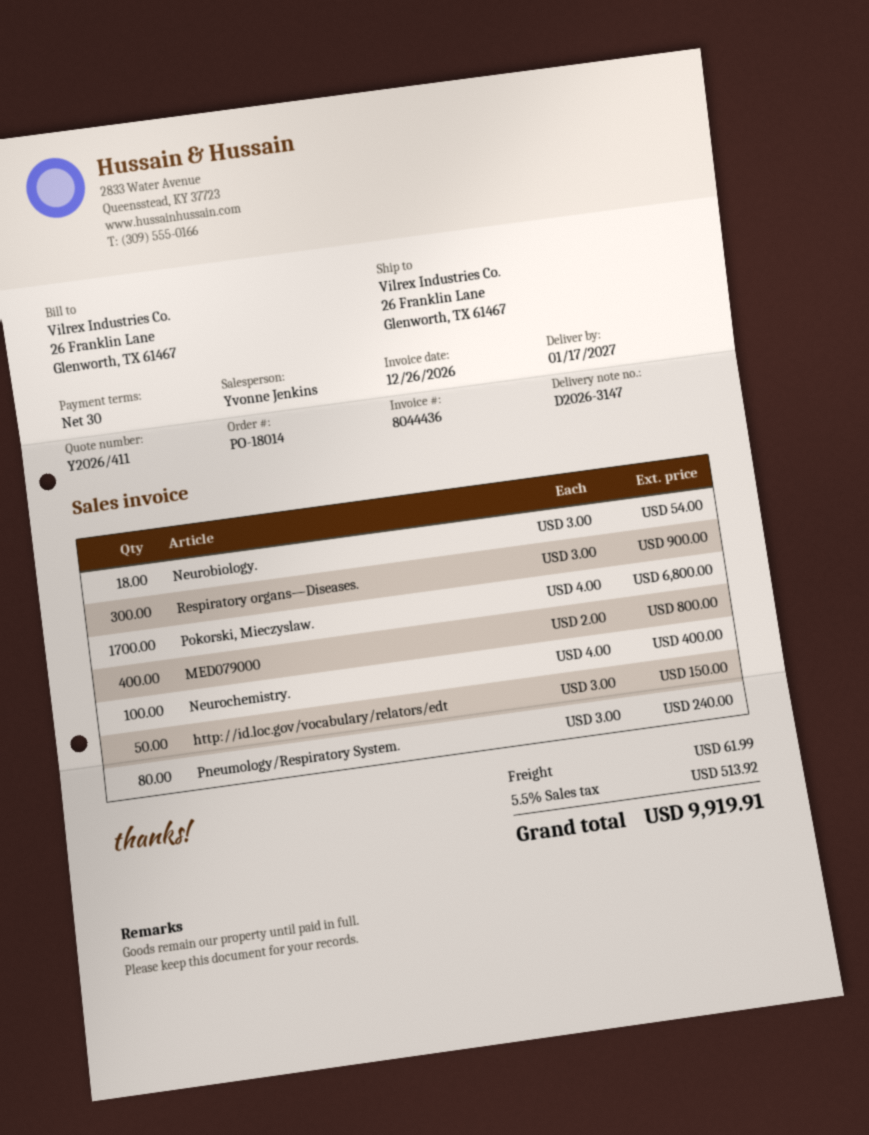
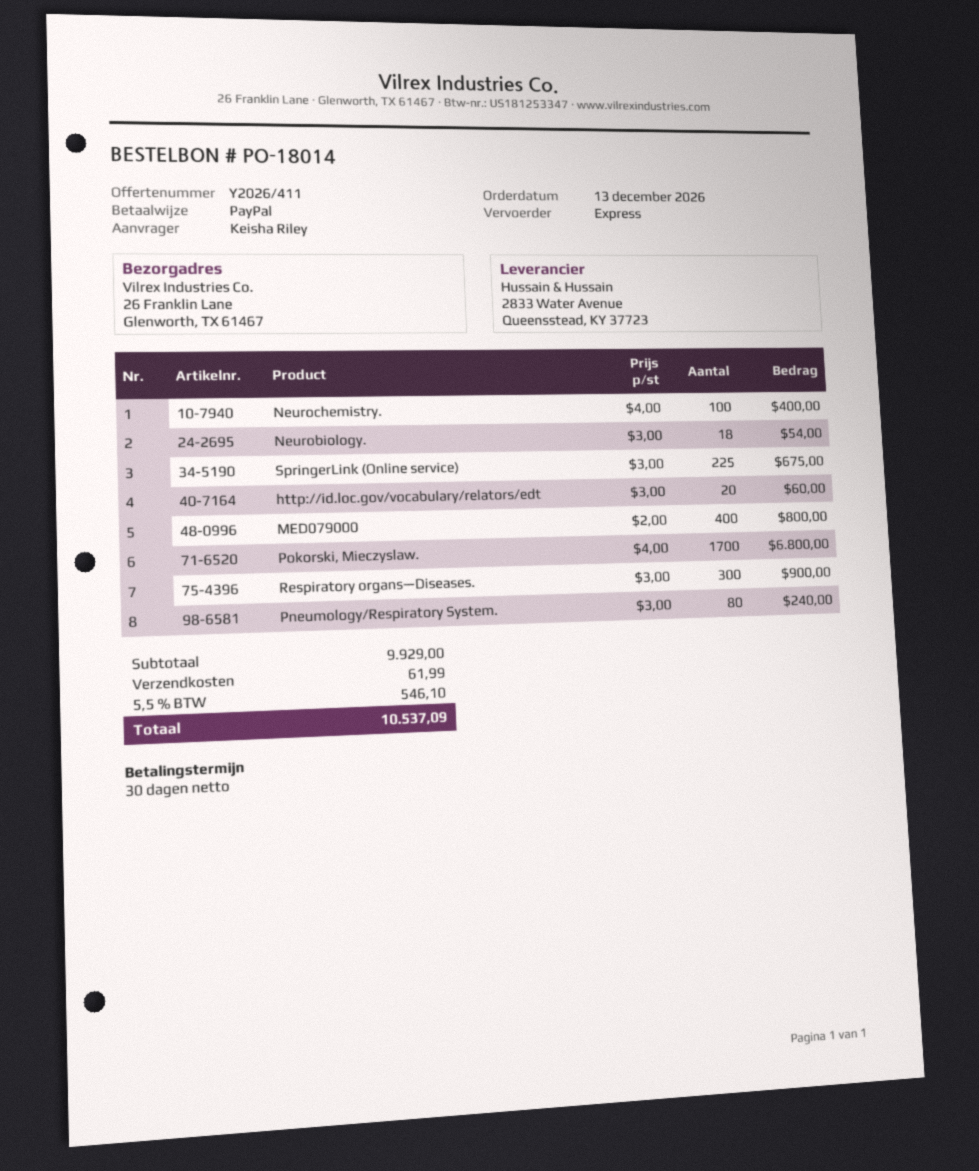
http://id.loc.gov/vocabulary/relators/edt: 50 x 3.00 = 150.00 -> 20 x 3.00 = 60.00
SpringerLink (Online service): none -> 225 x 3.00 = 675.00
tax: 5.5% = 513.92 -> 5.5% = 546.10
total: 9919.91 -> 10537.09

